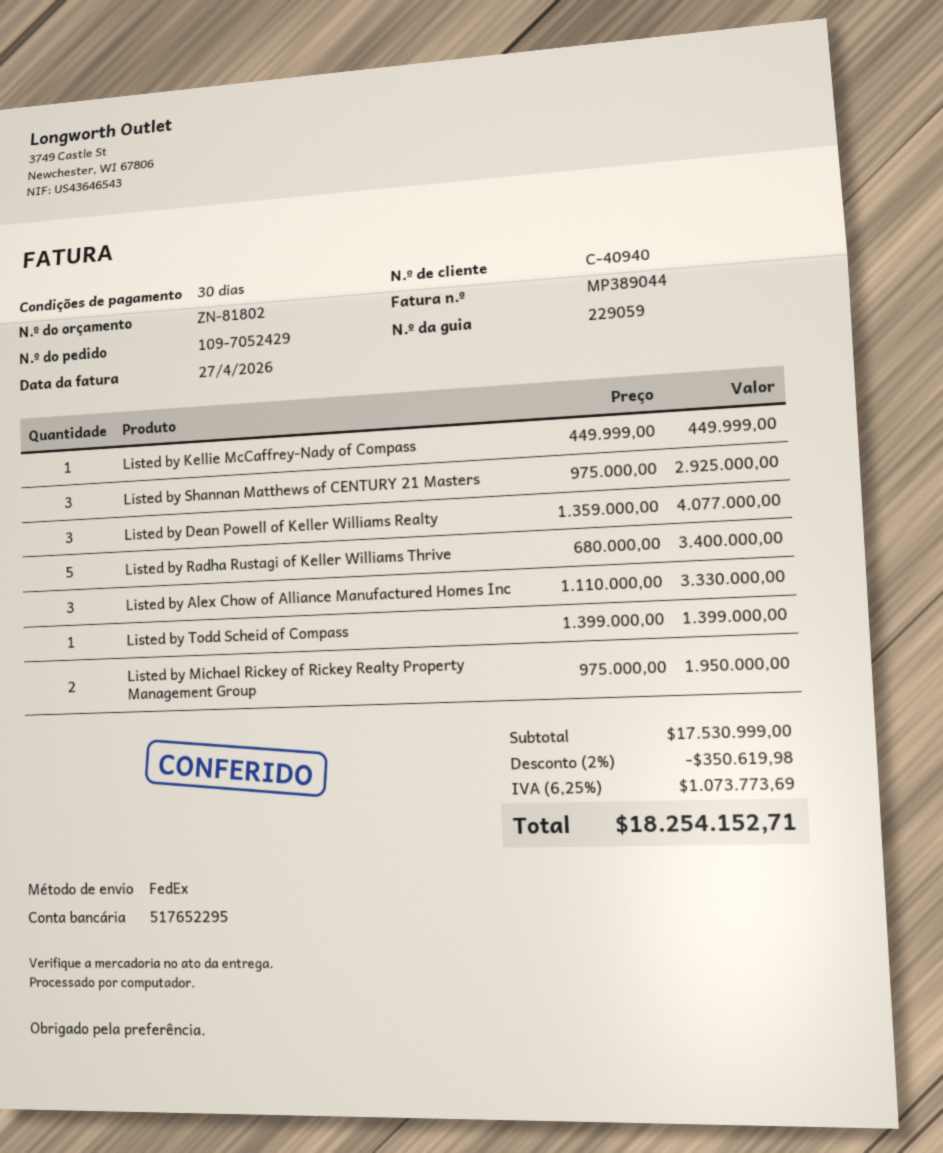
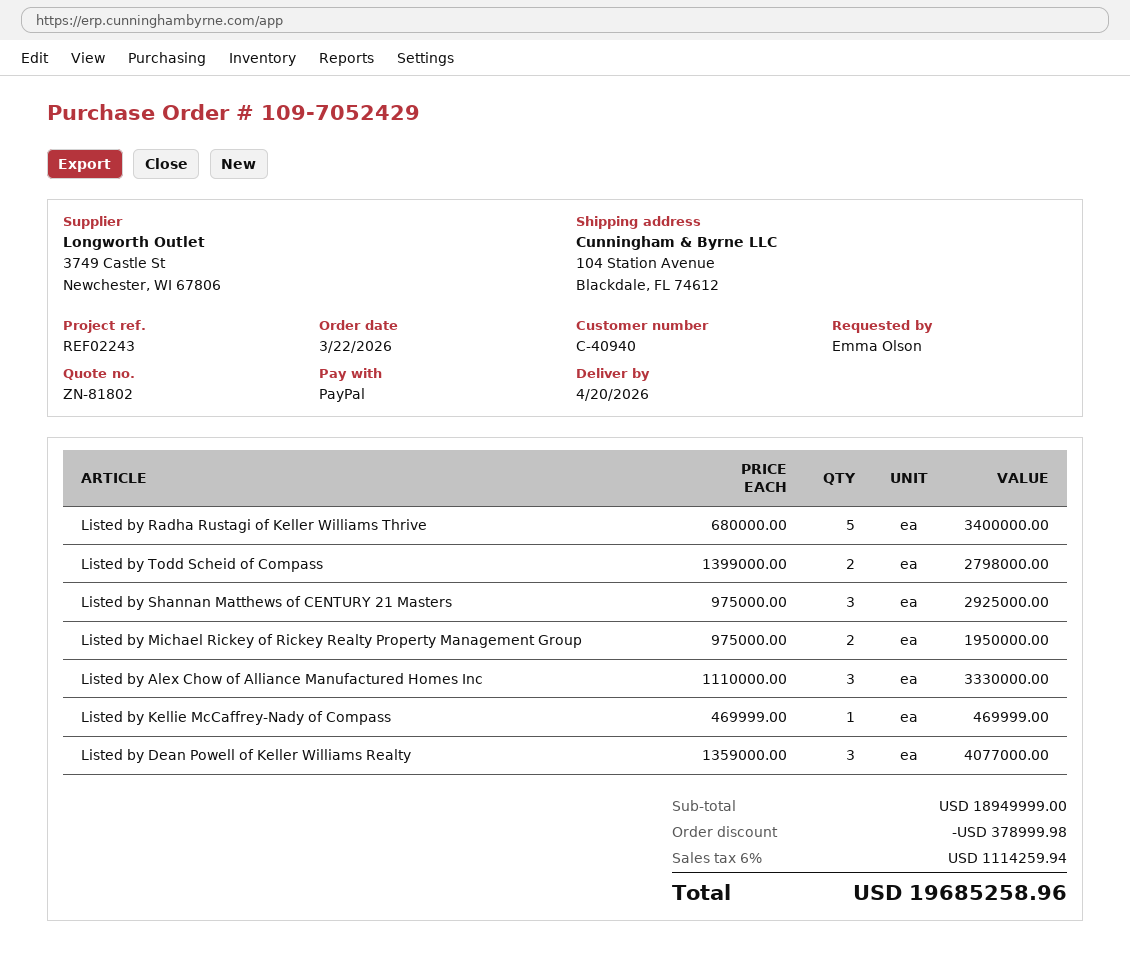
Listed by Kellie McCaffrey-Nady of Compass: 1 x 449999.00 = 449999.00 -> 1 x 469999.00 = 469999.00
Listed by Todd Scheid of Compass: 1 x 1399000.00 = 1399000.00 -> 2 x 1399000.00 = 2798000.00
subtotal: 17530999.00 -> 18949999.00
discount: 350619.98 -> 378999.98
tax: 6.25% = 1073773.69 -> 6% = 1114259.94
total: 18254152.71 -> 19685258.96

